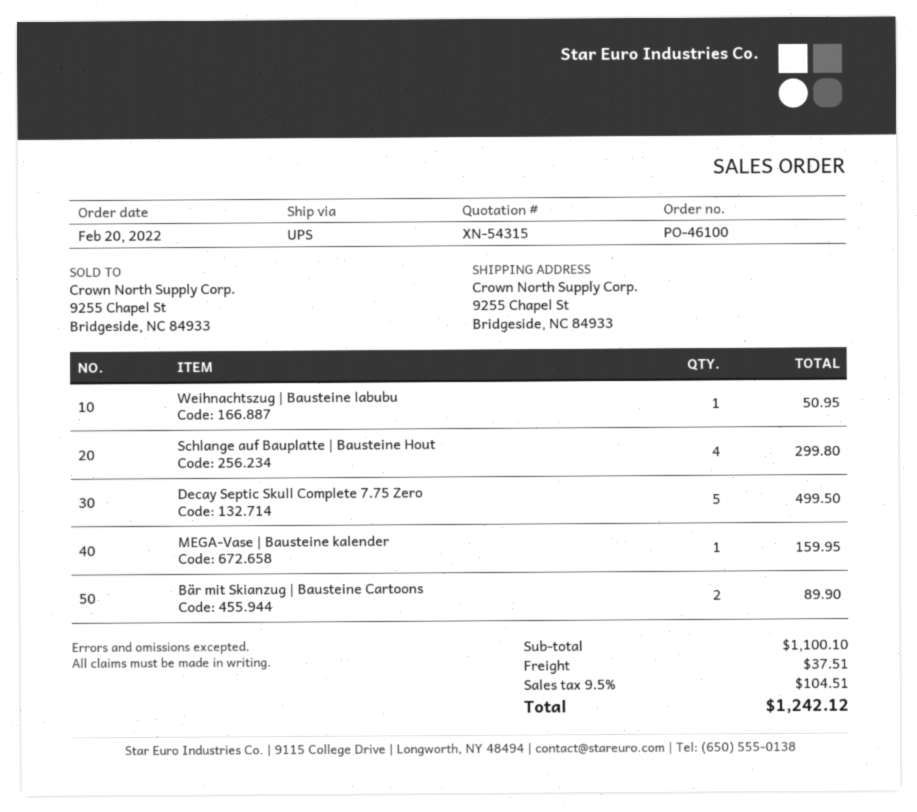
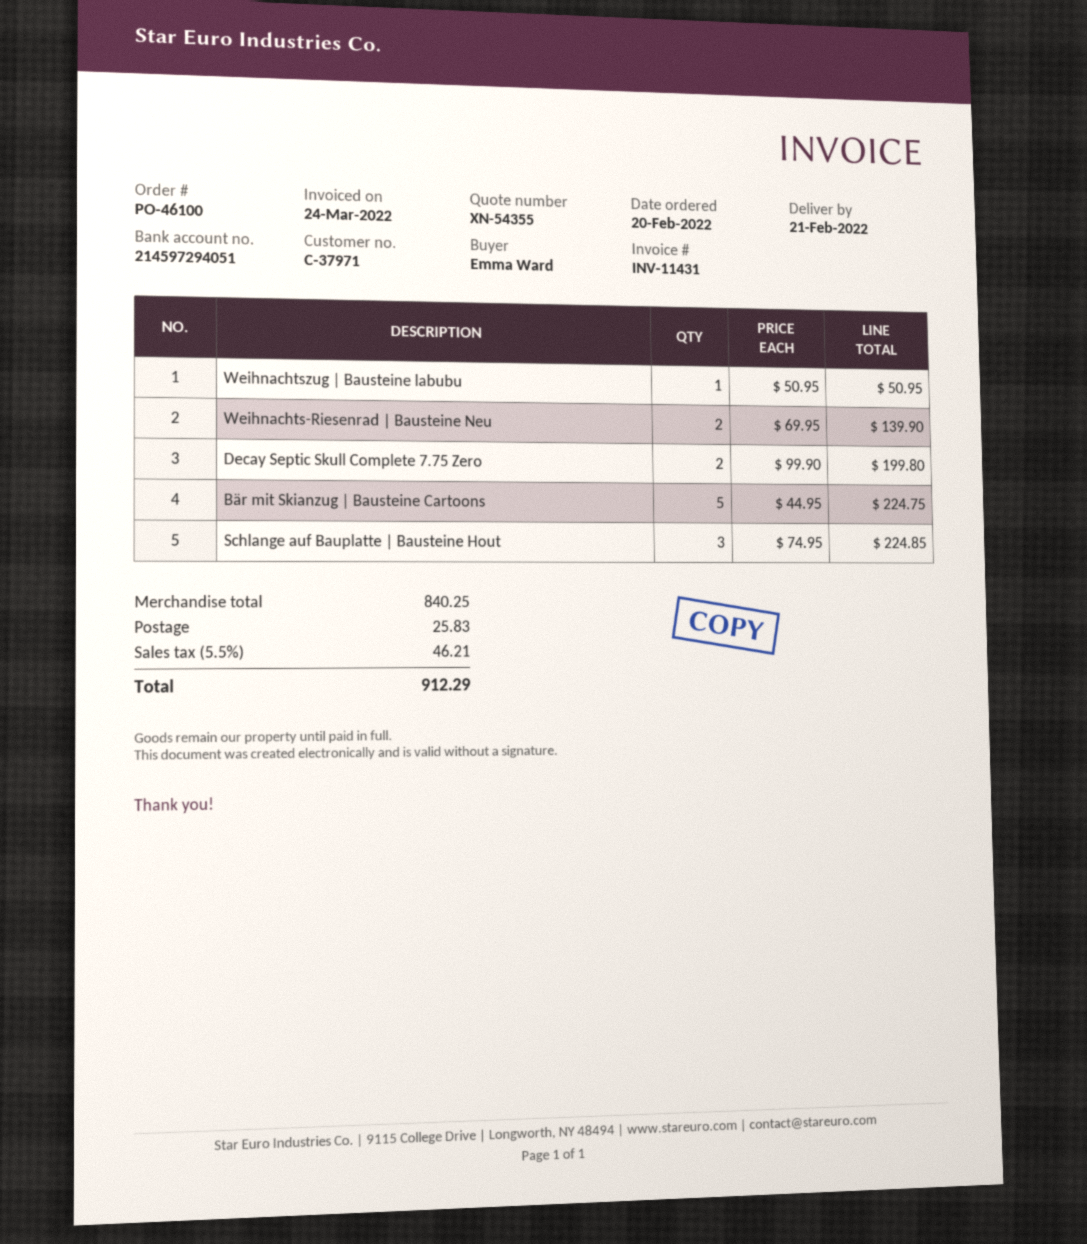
quote number: XN-54315 -> XN-54355
Schlange auf Bauplatte | Bausteine Hout: 4 for 299.80 -> 3 for 224.85
Decay Septic Skull Complete 7.75 Zero: 5 for 499.50 -> 2 for 199.80
MEGA-Vase | Bausteine kalender: 1 for 159.95 -> none
Bär mit Skianzug | Bausteine Cartoons: 2 for 89.90 -> 5 for 224.75
Weihnachts-Riesenrad | Bausteine Neu: none -> 2 for 139.90
subtotal: 1100.10 -> 840.25
shipping: 37.51 -> 25.83
tax: 9.5% = 104.51 -> 5.5% = 46.21
total: 1242.12 -> 912.29

